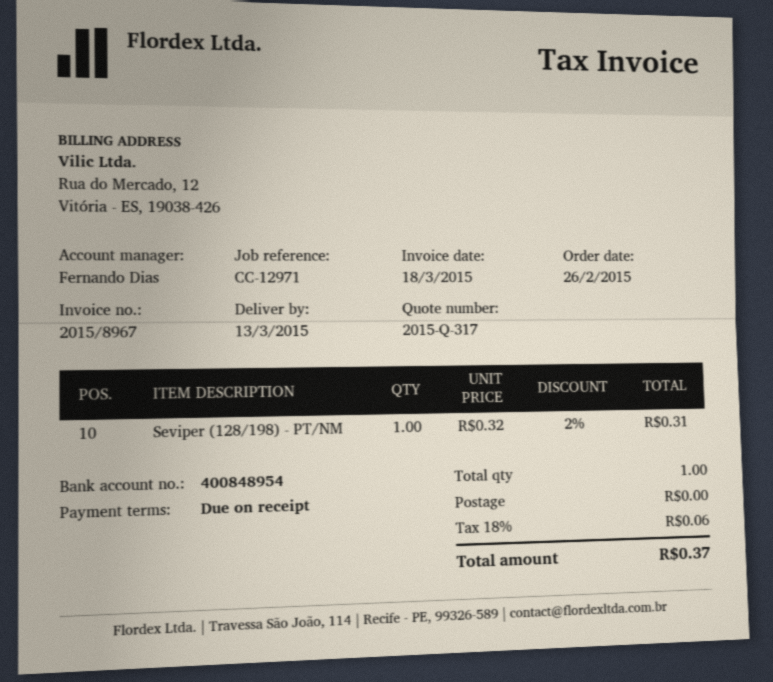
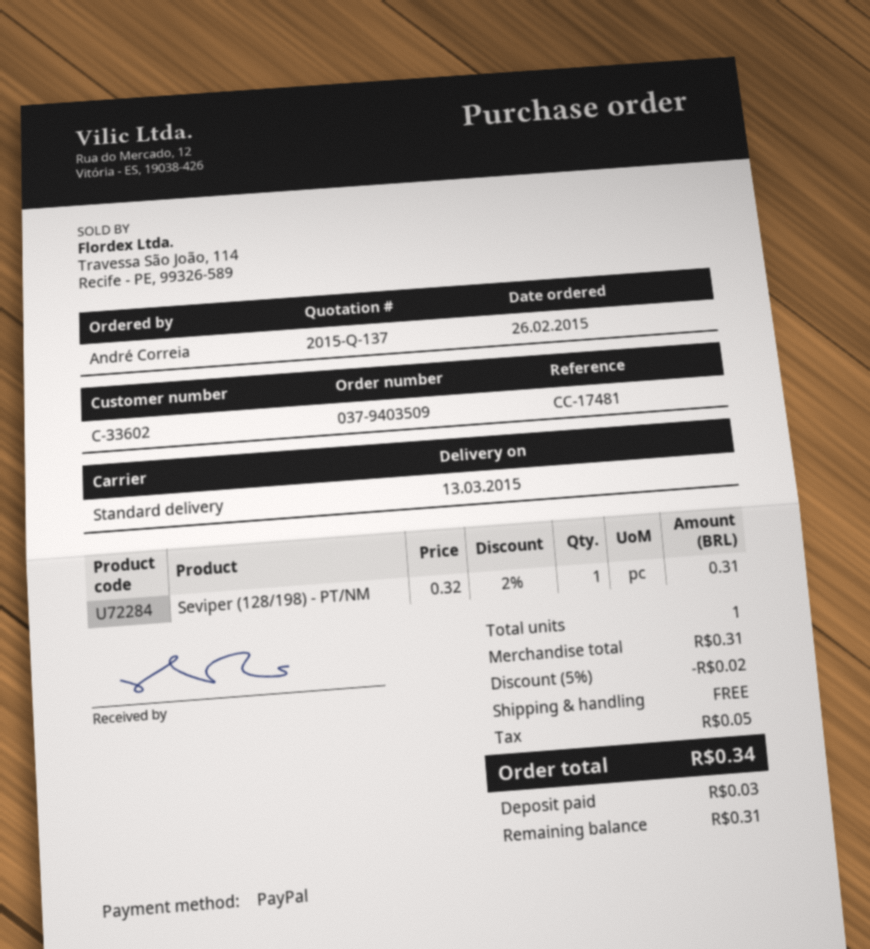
quote number: 2015-Q-317 -> 2015-Q-137
reference: CC-12971 -> CC-17481
discount: none -> 5% = 0.02
tax: 0.06 -> 0.05
total: 0.37 -> 0.34

